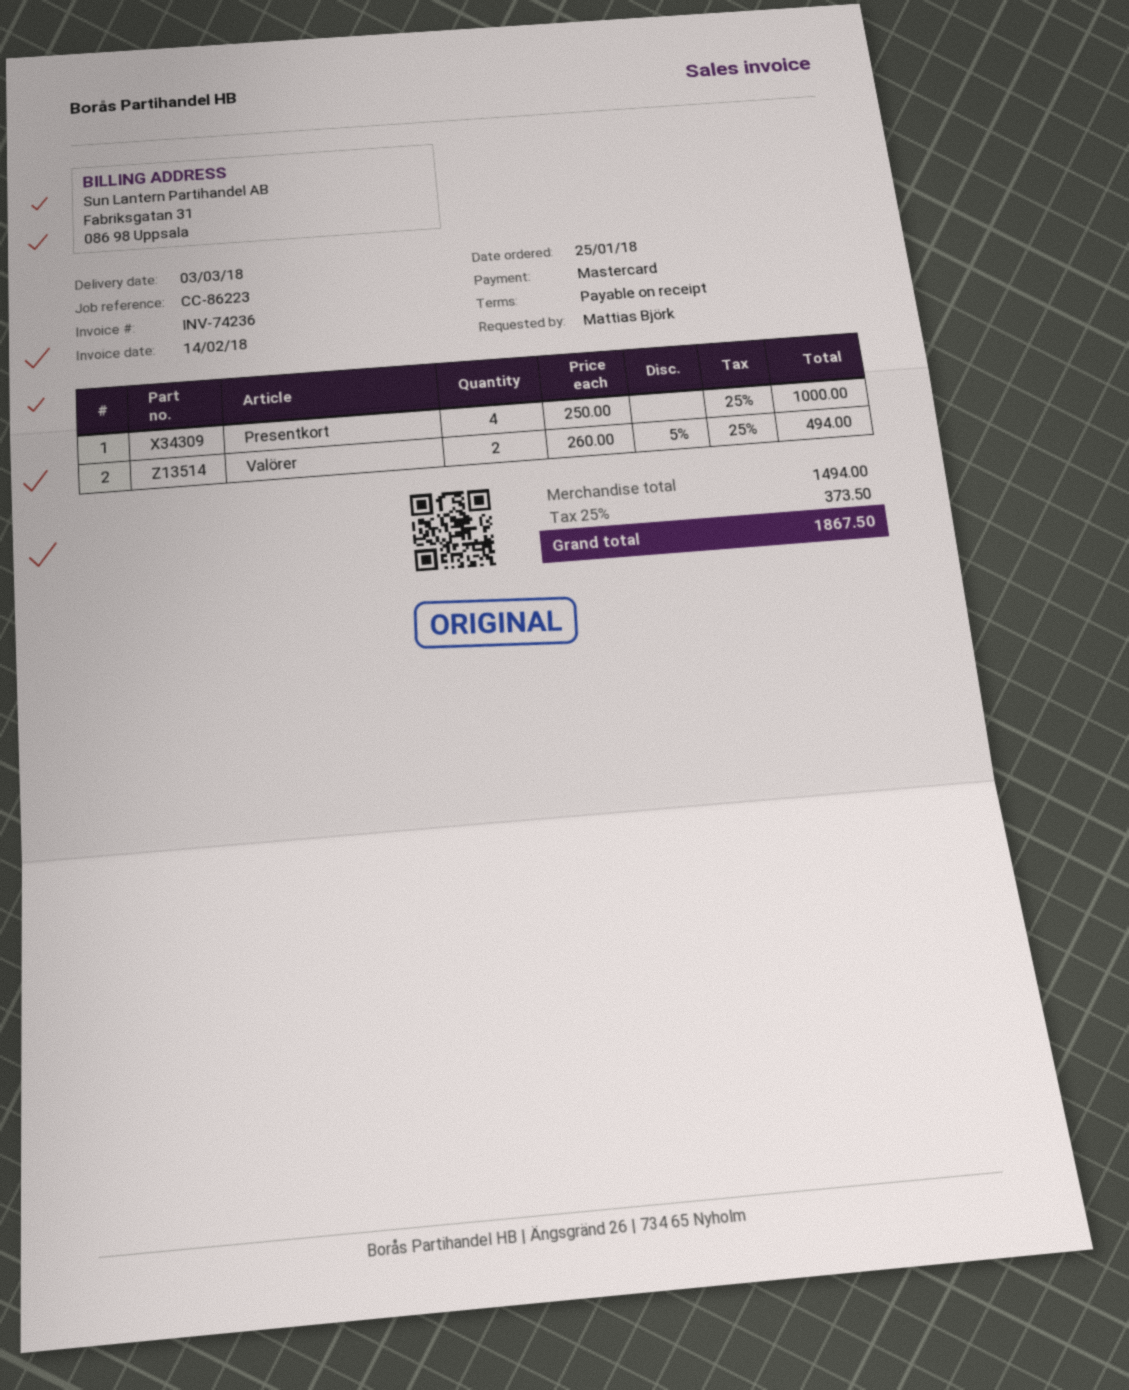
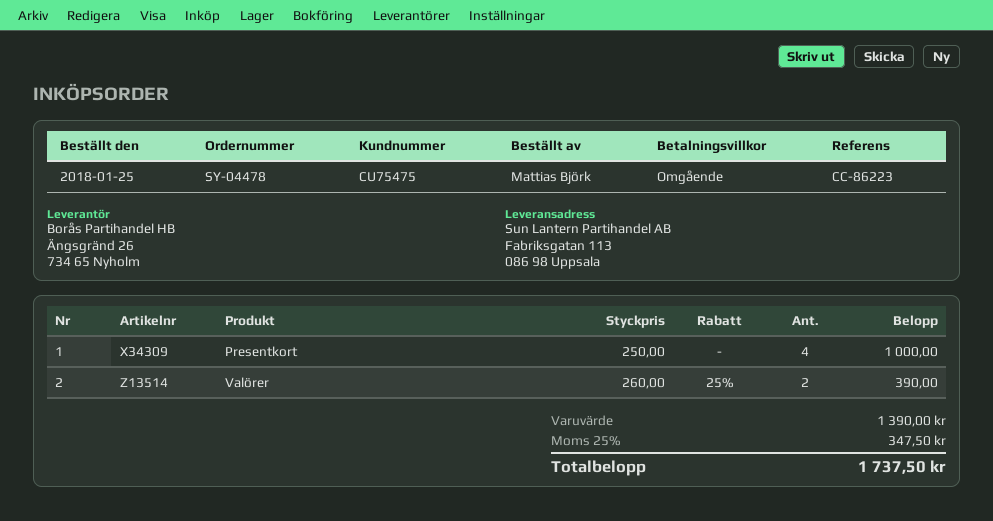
Valörer: 2 x 260.00 - 5% = 494.00 -> 2 x 260.00 - 25% = 390.00
subtotal: 1494.00 -> 1390.00
tax: 25% = 373.50 -> 25% = 347.50
total: 1867.50 -> 1737.50

